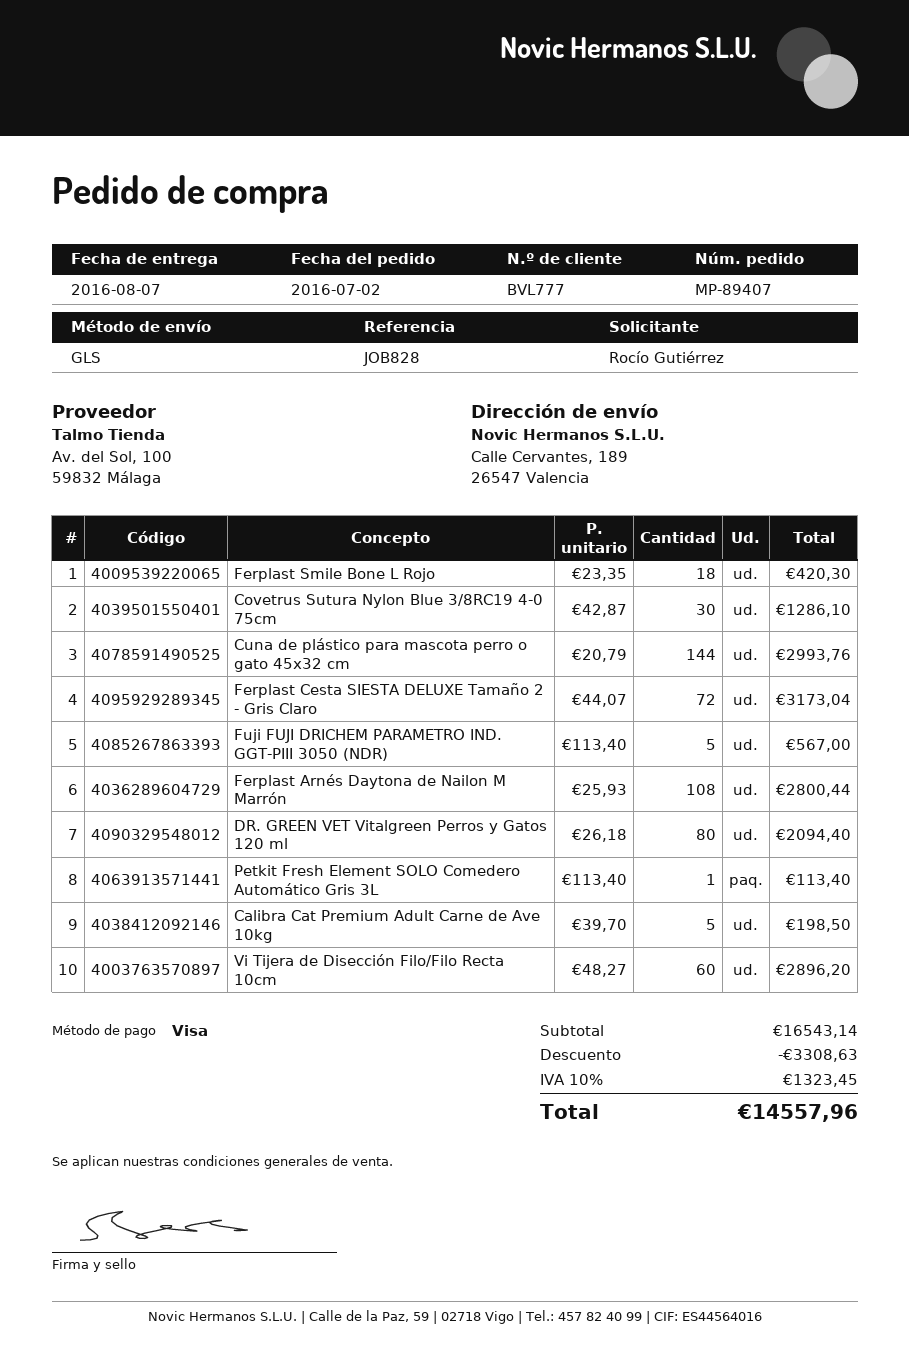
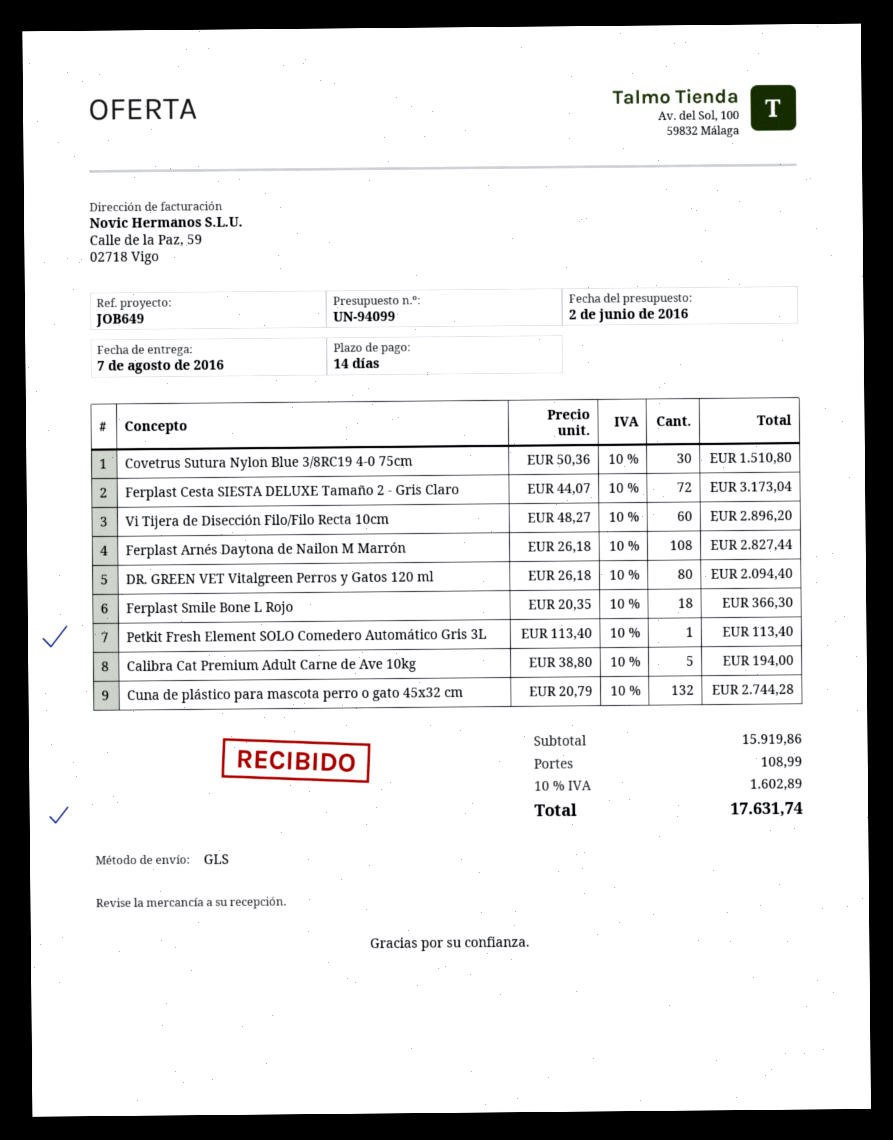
reference: JOB828 -> JOB649
Ferplast Smile Bone L Rojo: 18 x 23.35 = 420.30 -> 18 x 20.35 = 366.30
Covetrus Sutura Nylon Blue 3/8RC19 4-0 75cm: 30 x 42.87 = 1286.10 -> 30 x 50.36 = 1510.80
Cuna de plástico para mascota perro o gato 45x32 cm: 144 x 20.79 = 2993.76 -> 132 x 20.79 = 2744.28
Fuji FUJI DRICHEM PARAMETRO IND. GGT-PIII 3050 (NDR): 5 x 113.40 = 567.00 -> none
Ferplast Arnés Daytona de Nailon M Marrón: 108 x 25.93 = 2800.44 -> 108 x 26.18 = 2827.44
Calibra Cat Premium Adult Carne de Ave 10kg: 5 x 39.70 = 198.50 -> 5 x 38.80 = 194.00
subtotal: 16543.14 -> 15919.86
discount: 3308.63 -> none
shipping: none -> 108.99
tax: 10% = 1323.45 -> 10% = 1602.89
total: 14557.96 -> 17631.74

